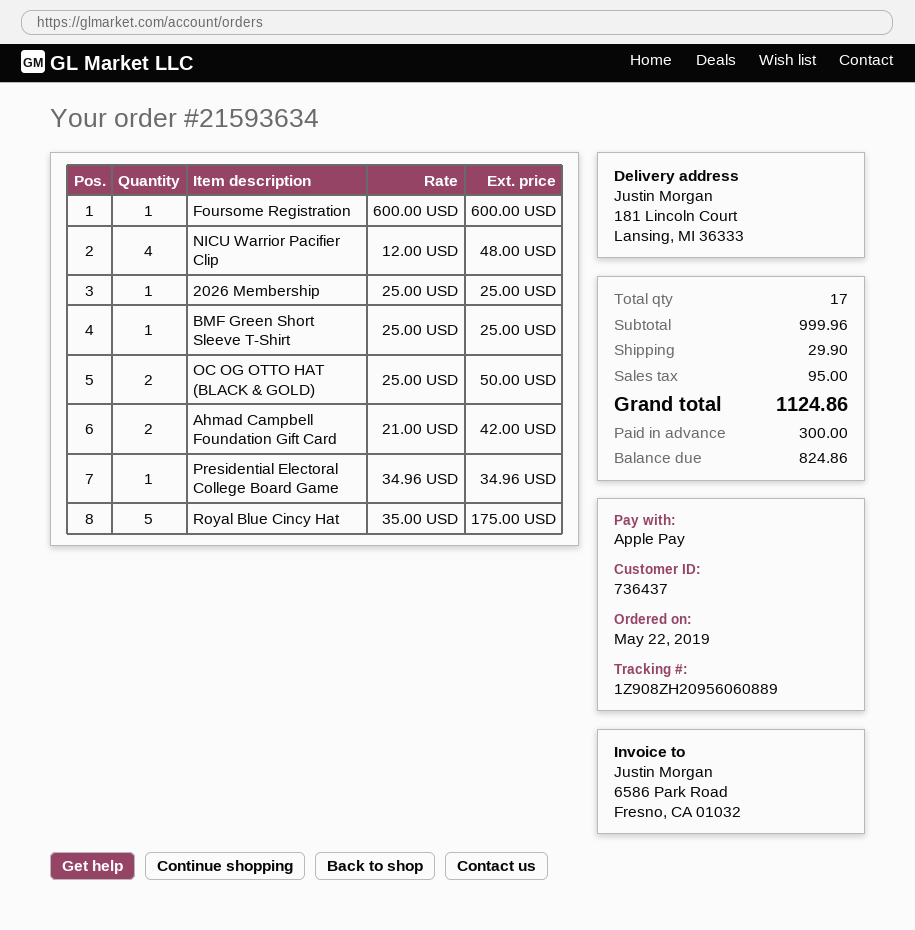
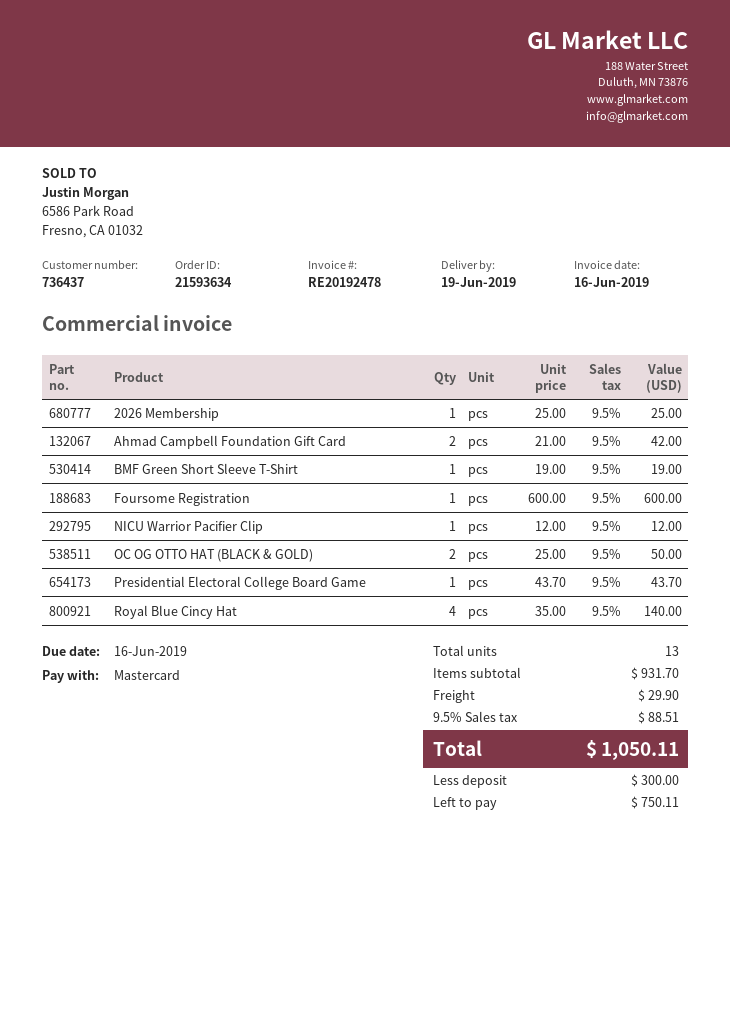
payment method: Apple Pay -> Mastercard
NICU Warrior Pacifier Clip: 4 x 12.00 = 48.00 -> 1 x 12.00 = 12.00
BMF Green Short Sleeve T-Shirt: 1 x 25.00 = 25.00 -> 1 x 19.00 = 19.00
Presidential Electoral College Board Game: 1 x 34.96 = 34.96 -> 1 x 43.70 = 43.70
Royal Blue Cincy Hat: 5 x 35.00 = 175.00 -> 4 x 35.00 = 140.00
total quantity: 17 -> 13
subtotal: 999.96 -> 931.70
tax: 95.00 -> 88.51
total: 1124.86 -> 1050.11
balance: 824.86 -> 750.11

